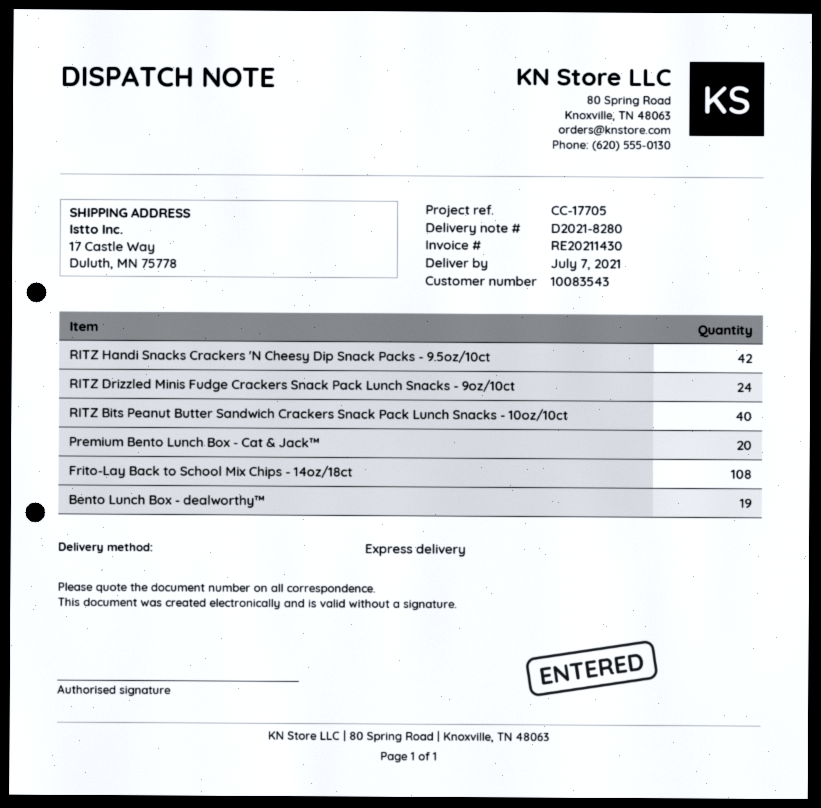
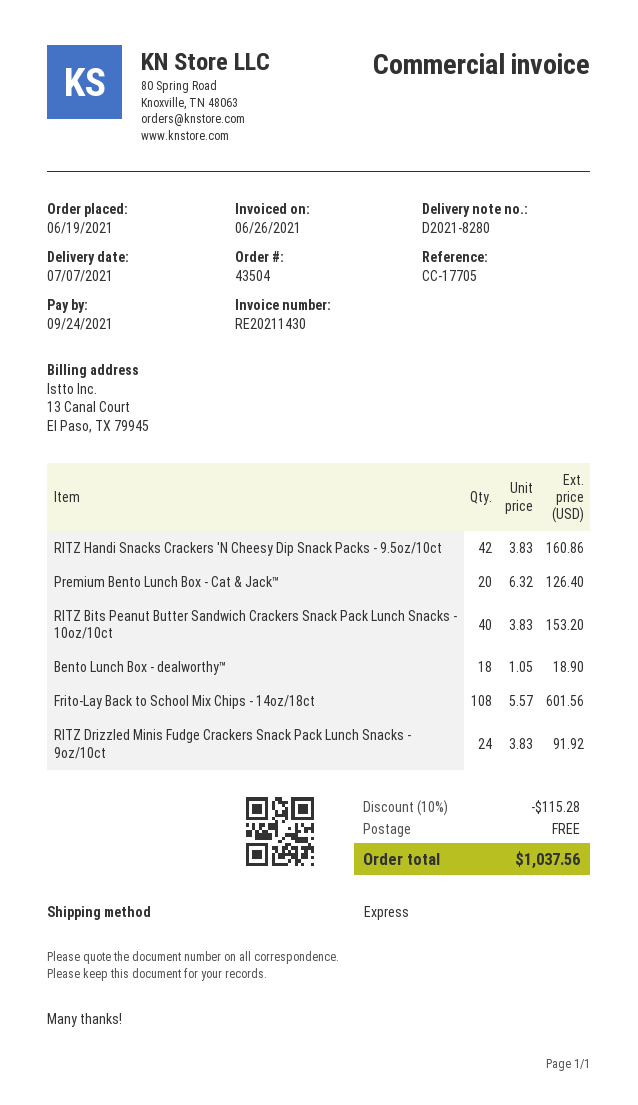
Bento Lunch Box - dealworthy™: 19 -> 18

